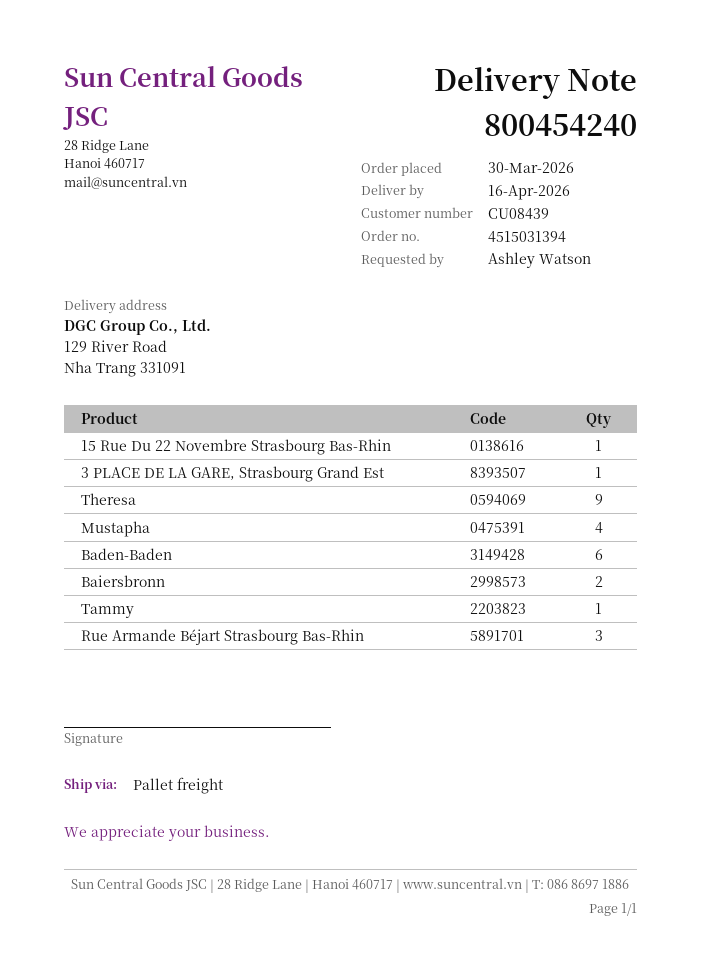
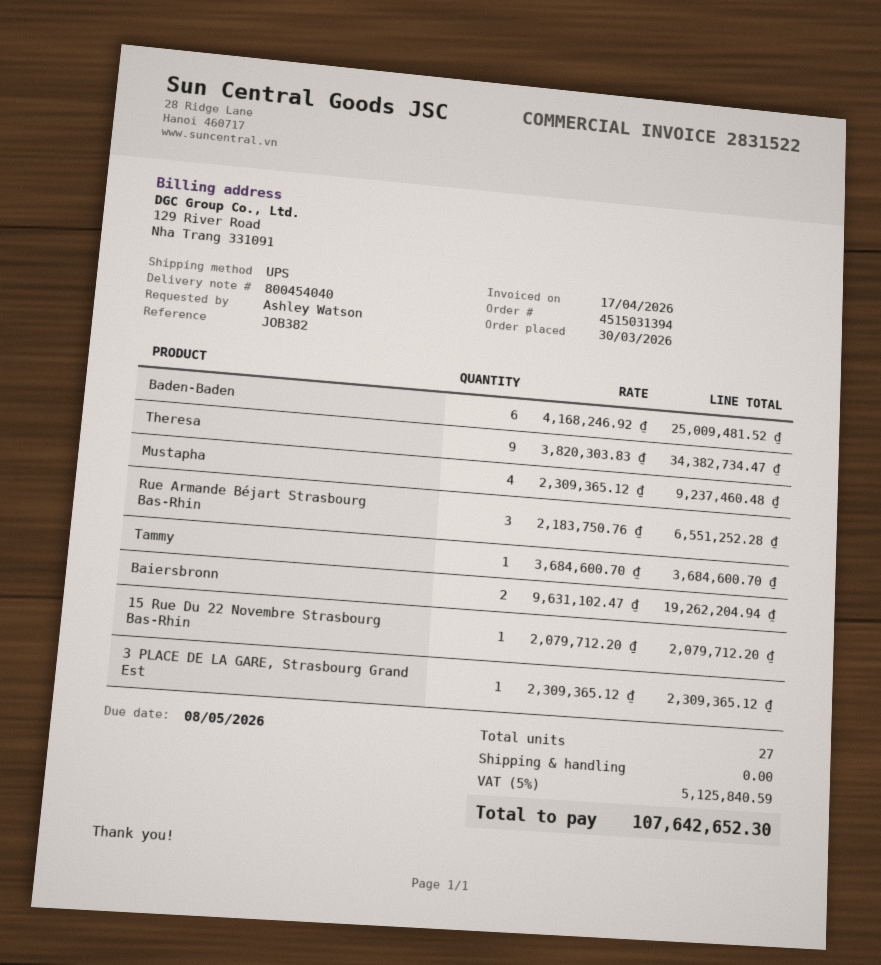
delivery note number: 800454240 -> 800454040
shipping method: pallet freight -> UPS

